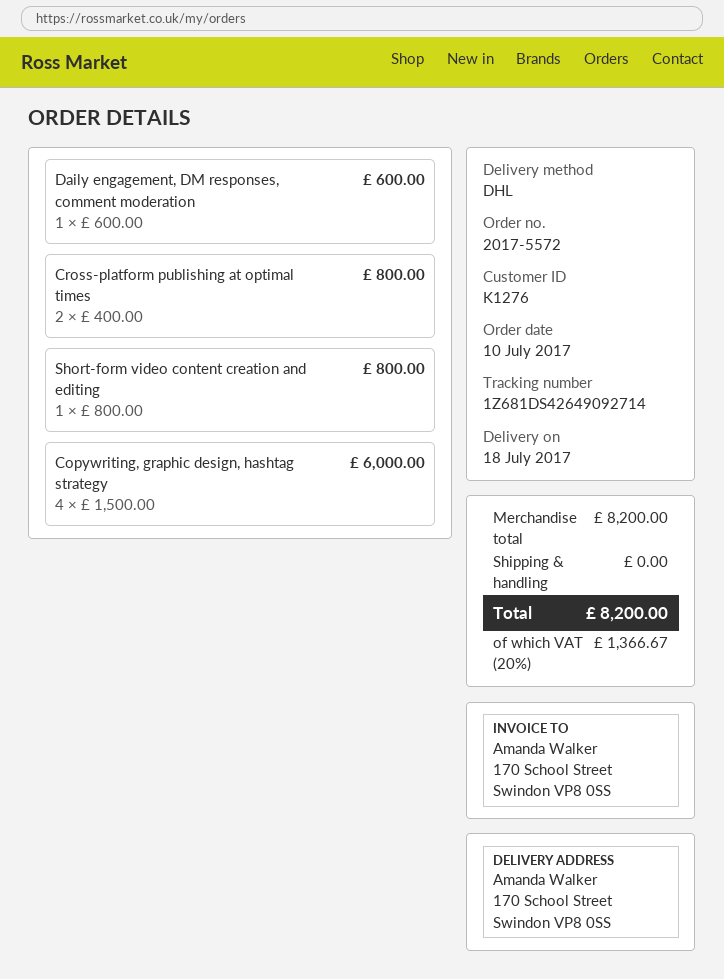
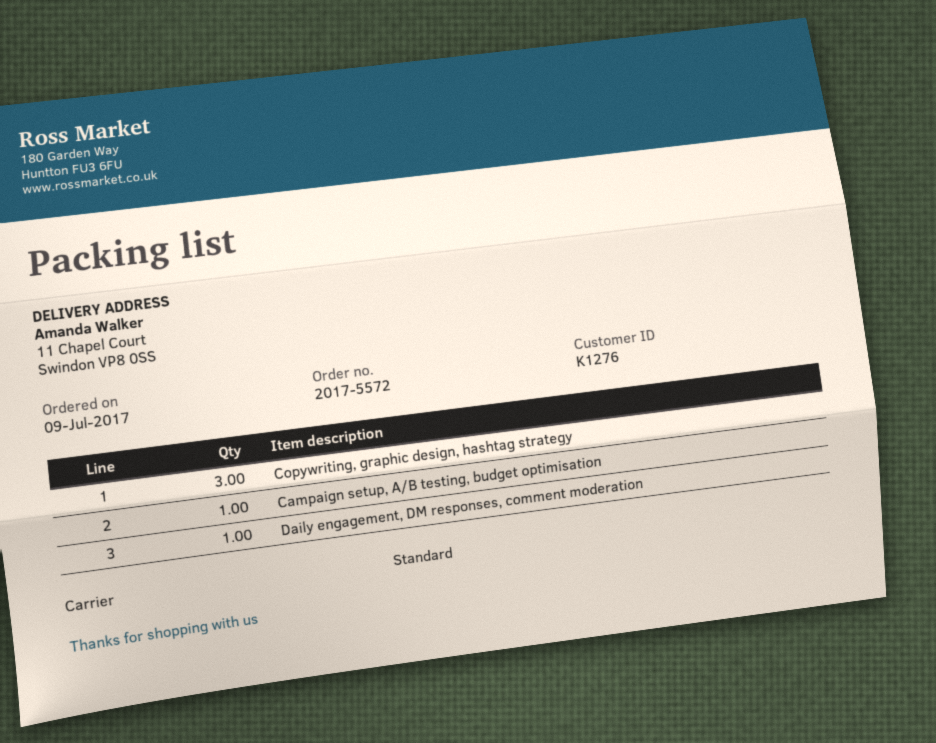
order date: 2017-07-10 -> 2017-07-09
shipping method: DHL -> standard
ship to: 170 School Street, Swindon VP8 0SS -> 11 Chapel Court, Swindon VP8 0SS
Cross-platform publishing at optimal times: 2 -> none
Short-form video content creation and editing: 1 -> none
Copywriting, graphic design, hashtag strategy: 4 -> 3
Campaign setup, A/B testing, budget optimisation: none -> 1

